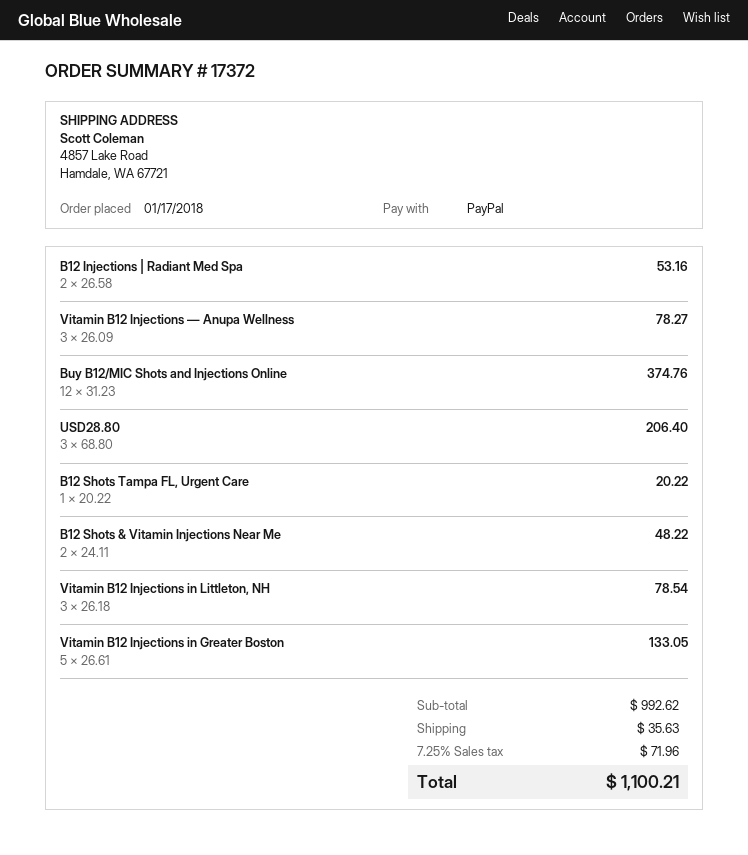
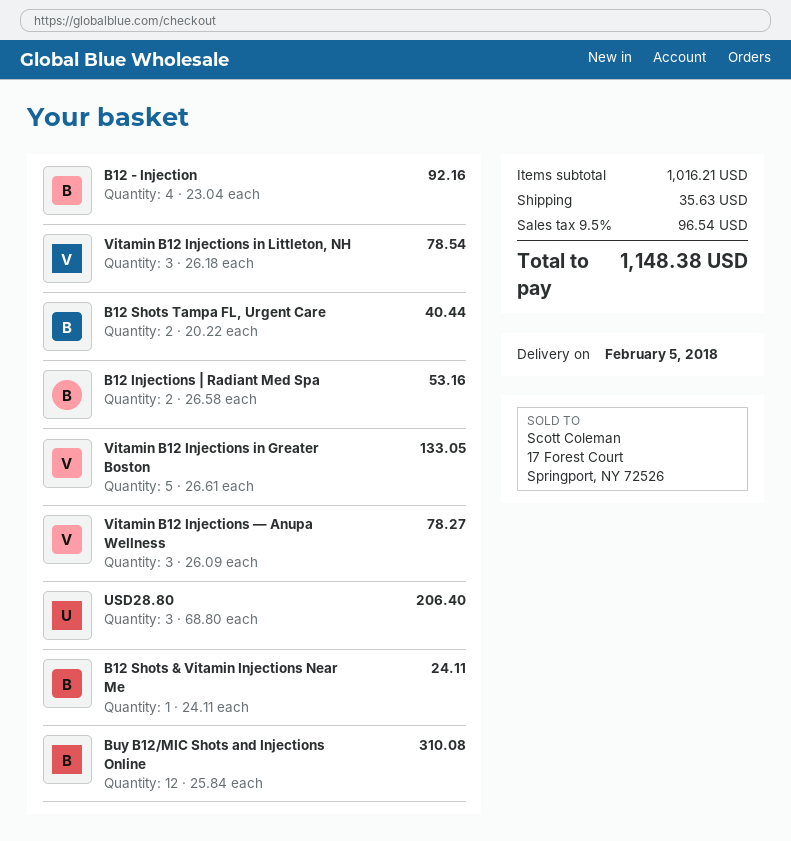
Buy B12/MIC Shots and Injections Online: 12 x 31.23 = 374.76 -> 12 x 25.84 = 310.08
B12 Shots Tampa FL, Urgent Care: 1 x 20.22 = 20.22 -> 2 x 20.22 = 40.44
B12 Shots & Vitamin Injections Near Me: 2 x 24.11 = 48.22 -> 1 x 24.11 = 24.11
B12 - Injection: none -> 4 x 23.04 = 92.16
subtotal: 992.62 -> 1016.21
tax: 7.25% = 71.96 -> 9.5% = 96.54
total: 1100.21 -> 1148.38

